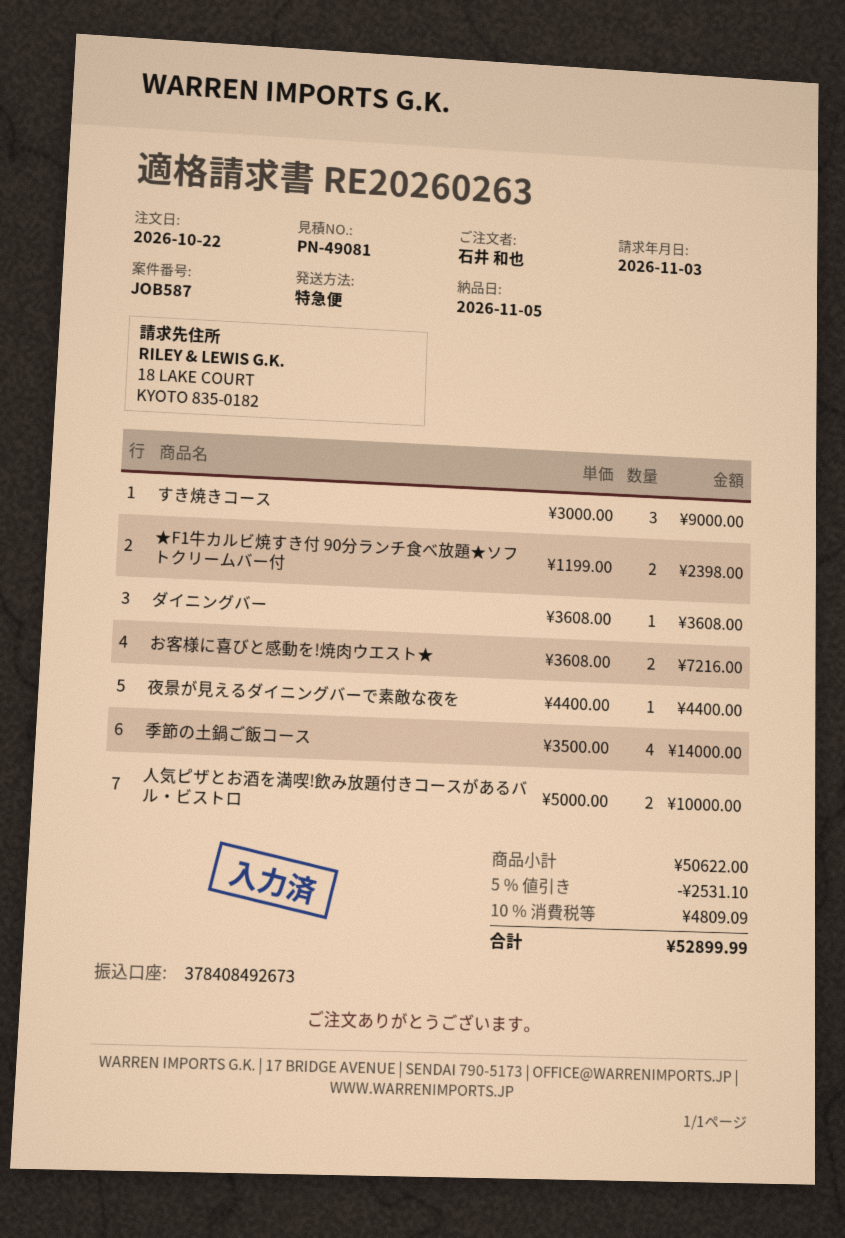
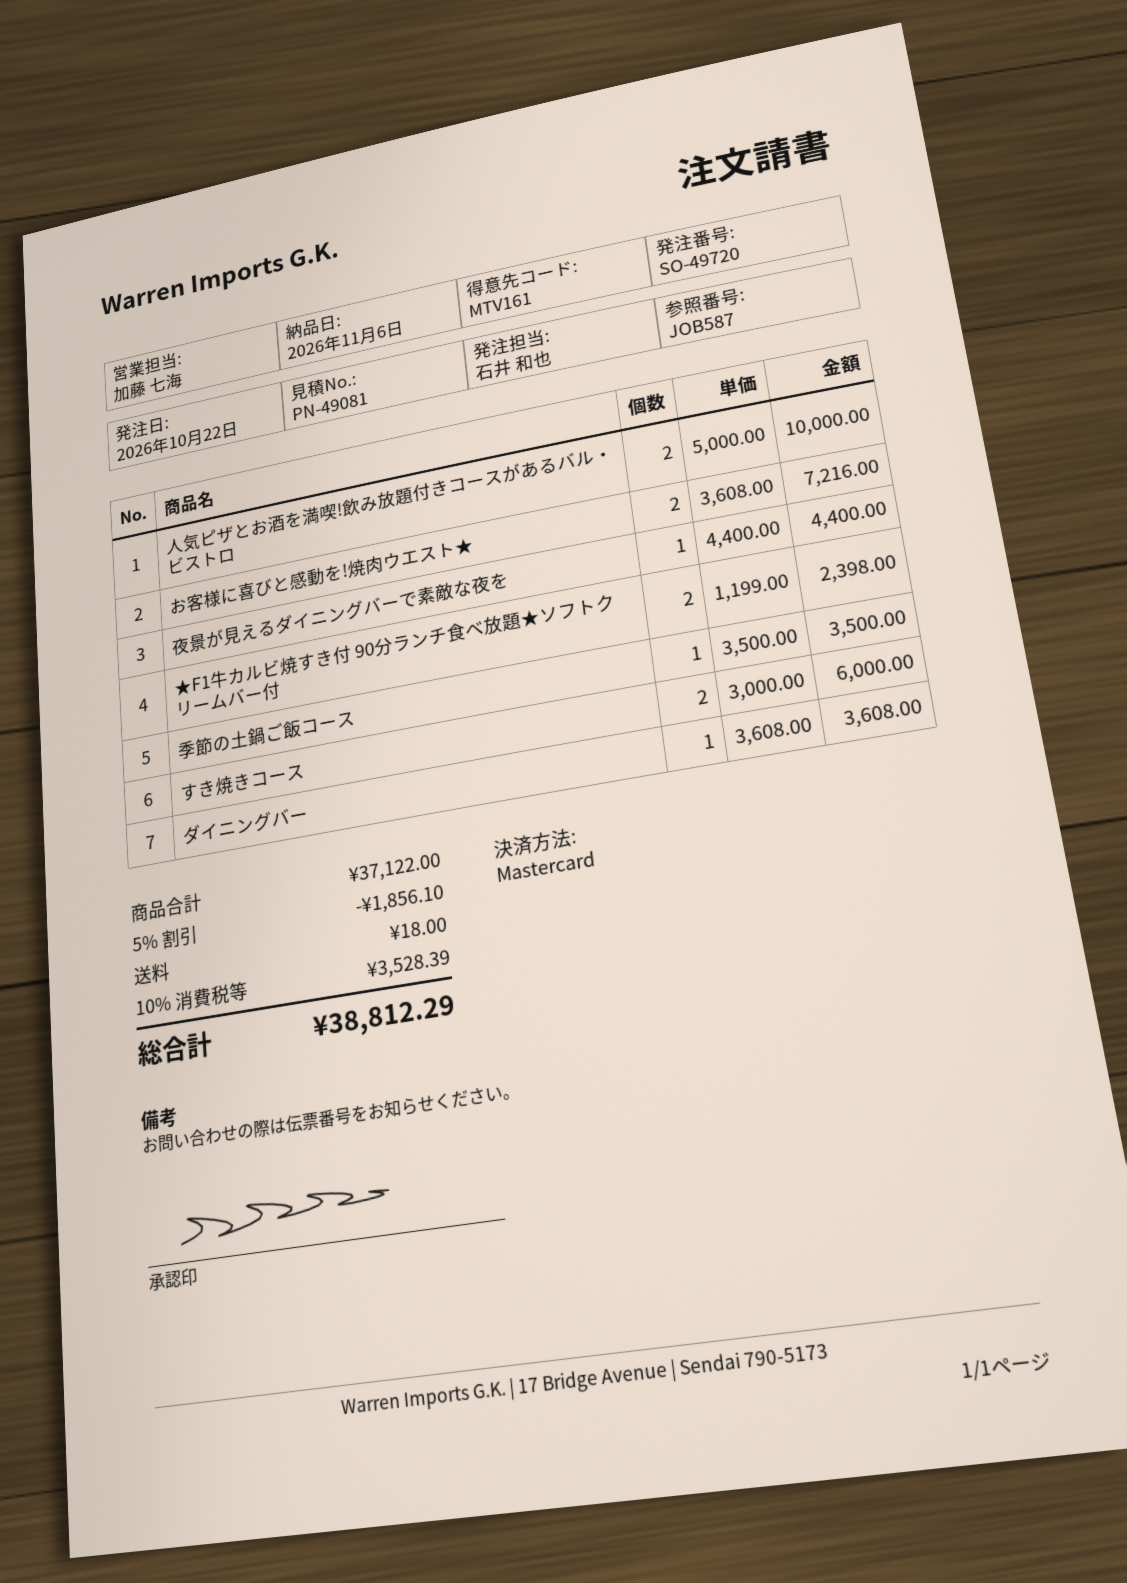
delivery date: 2026-11-05 -> 2026-11-06
すき焼きコース: 3 x 3000.00 = 9000.00 -> 2 x 3000.00 = 6000.00
季節の土鍋ご飯コース: 4 x 3500.00 = 14000.00 -> 1 x 3500.00 = 3500.00
subtotal: 50622.00 -> 37122.00
discount: 5% = 2531.10 -> 5% = 1856.10
shipping: none -> 18.00
tax: 10% = 4809.09 -> 10% = 3528.39
total: 52899.99 -> 38812.29

